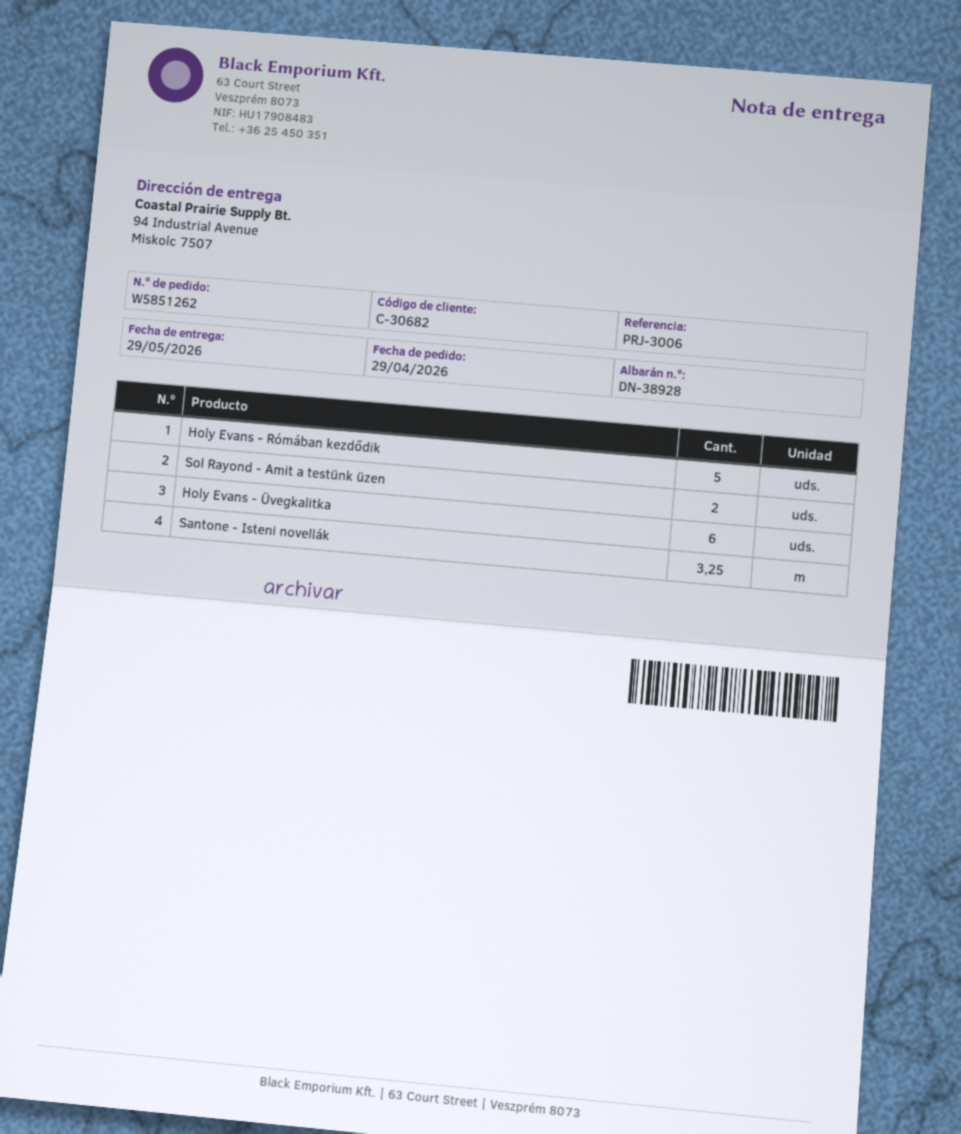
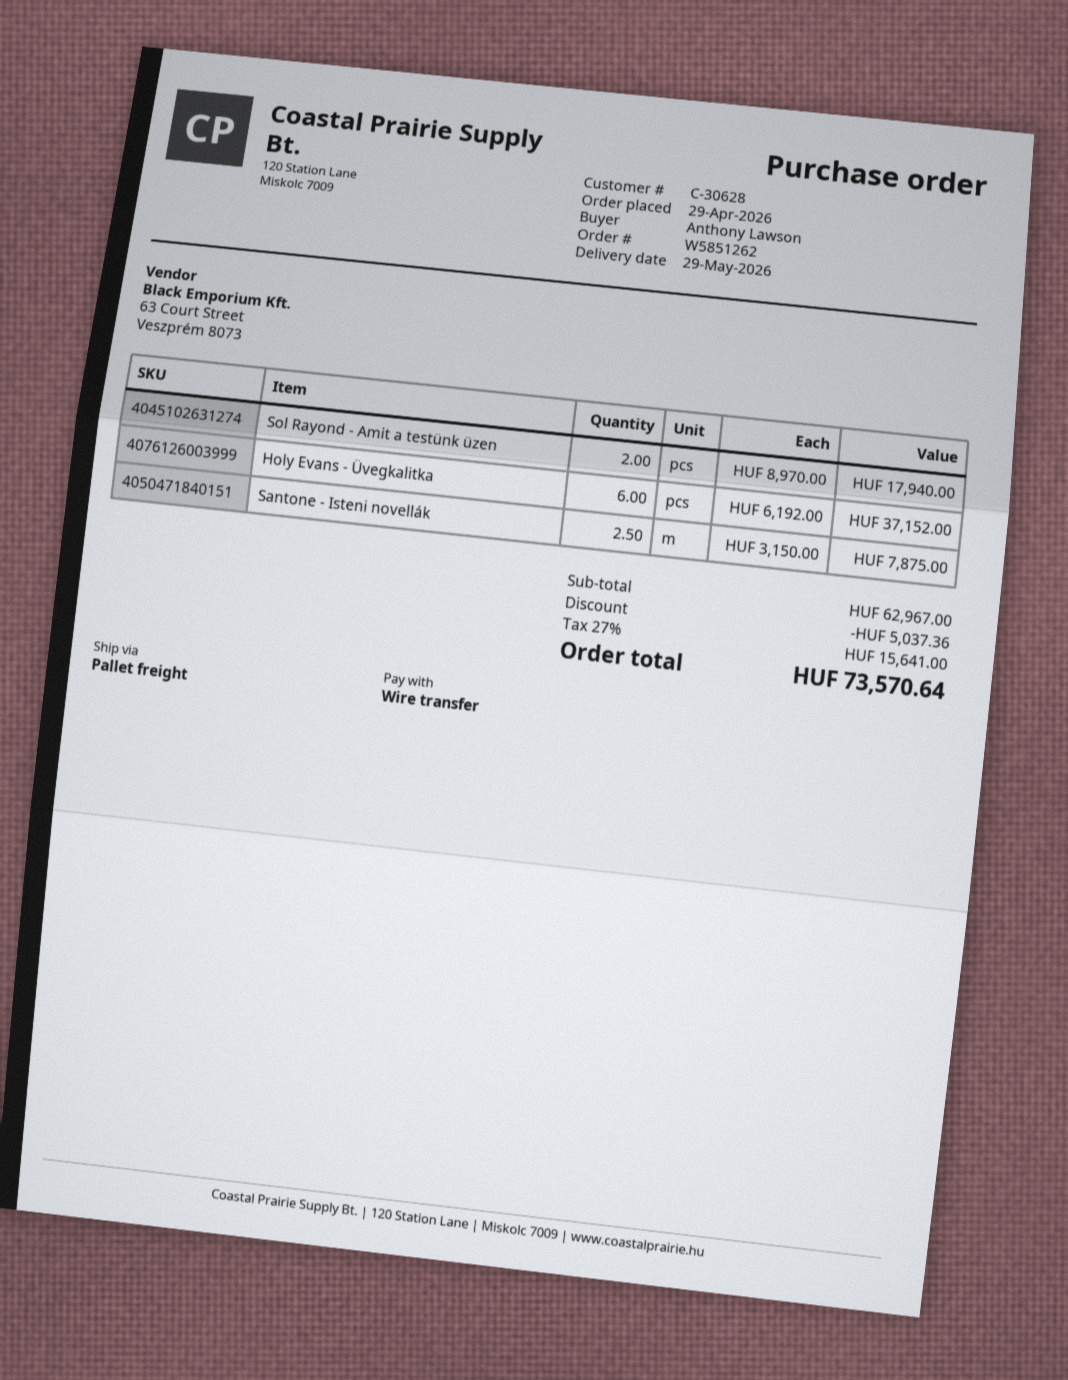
customer number: C-30682 -> C-30628
Holy Evans - Rómában kezdődik: 5 -> none
Santone - Isteni novellák: 3.25 -> 2.5

